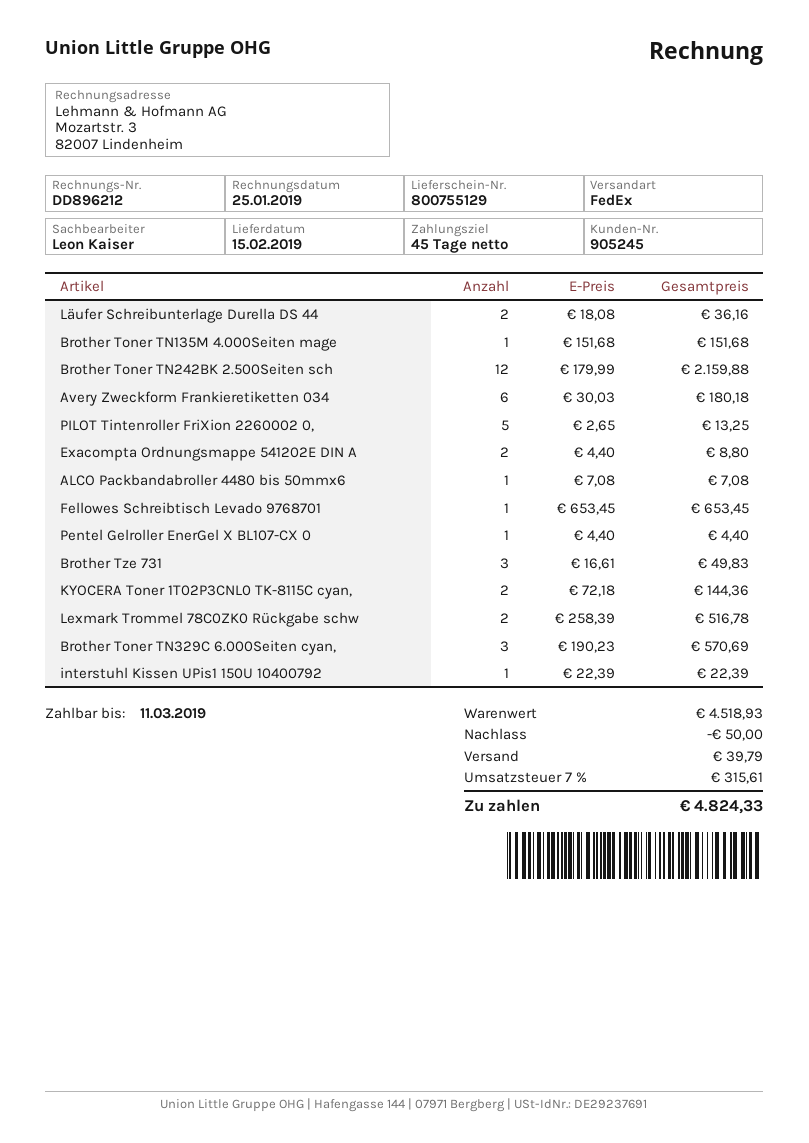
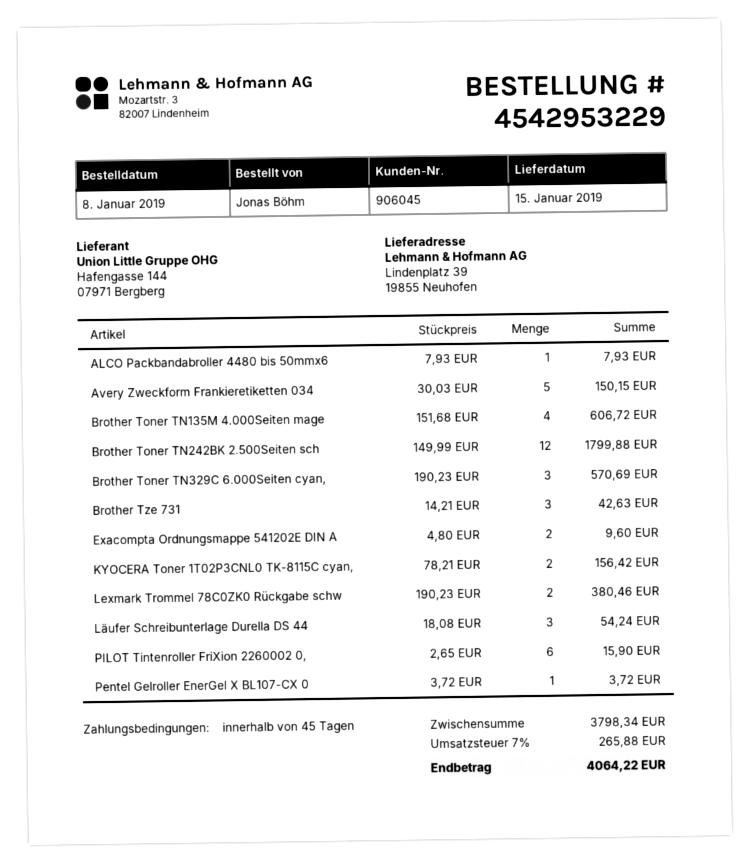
delivery date: 2019-02-15 -> 2019-01-15
customer number: 905245 -> 906045
Läufer Schreibunterlage Durella DS 44: 2 x 18.08 = 36.16 -> 3 x 18.08 = 54.24
Brother Toner TN135M 4.000Seiten mage: 1 x 151.68 = 151.68 -> 4 x 151.68 = 606.72
Brother Toner TN242BK 2.500Seiten sch: 12 x 179.99 = 2159.88 -> 12 x 149.99 = 1799.88
Avery Zweckform Frankieretiketten 034: 6 x 30.03 = 180.18 -> 5 x 30.03 = 150.15
PILOT Tintenroller FriXion 2260002 0,: 5 x 2.65 = 13.25 -> 6 x 2.65 = 15.90
Exacompta Ordnungsmappe 541202E DIN A: 2 x 4.40 = 8.80 -> 2 x 4.80 = 9.60
ALCO Packbandabroller 4480 bis 50mmx6: 1 x 7.08 = 7.08 -> 1 x 7.93 = 7.93
Fellowes Schreibtisch Levado 9768701: 1 x 653.45 = 653.45 -> none
Pentel Gelroller EnerGel X BL107-CX 0: 1 x 4.40 = 4.40 -> 1 x 3.72 = 3.72
Brother Tze 731: 3 x 16.61 = 49.83 -> 3 x 14.21 = 42.63
KYOCERA Toner 1T02P3CNL0 TK-8115C cyan,: 2 x 72.18 = 144.36 -> 2 x 78.21 = 156.42
Lexmark Trommel 78C0ZK0 Rückgabe schw: 2 x 258.39 = 516.78 -> 2 x 190.23 = 380.46
interstuhl Kissen UPis1 150U 10400792: 1 x 22.39 = 22.39 -> none
subtotal: 4518.93 -> 3798.34
discount: 50.00 -> none
shipping: 39.79 -> none
tax: 7% = 315.61 -> 7% = 265.88
total: 4824.33 -> 4064.22

